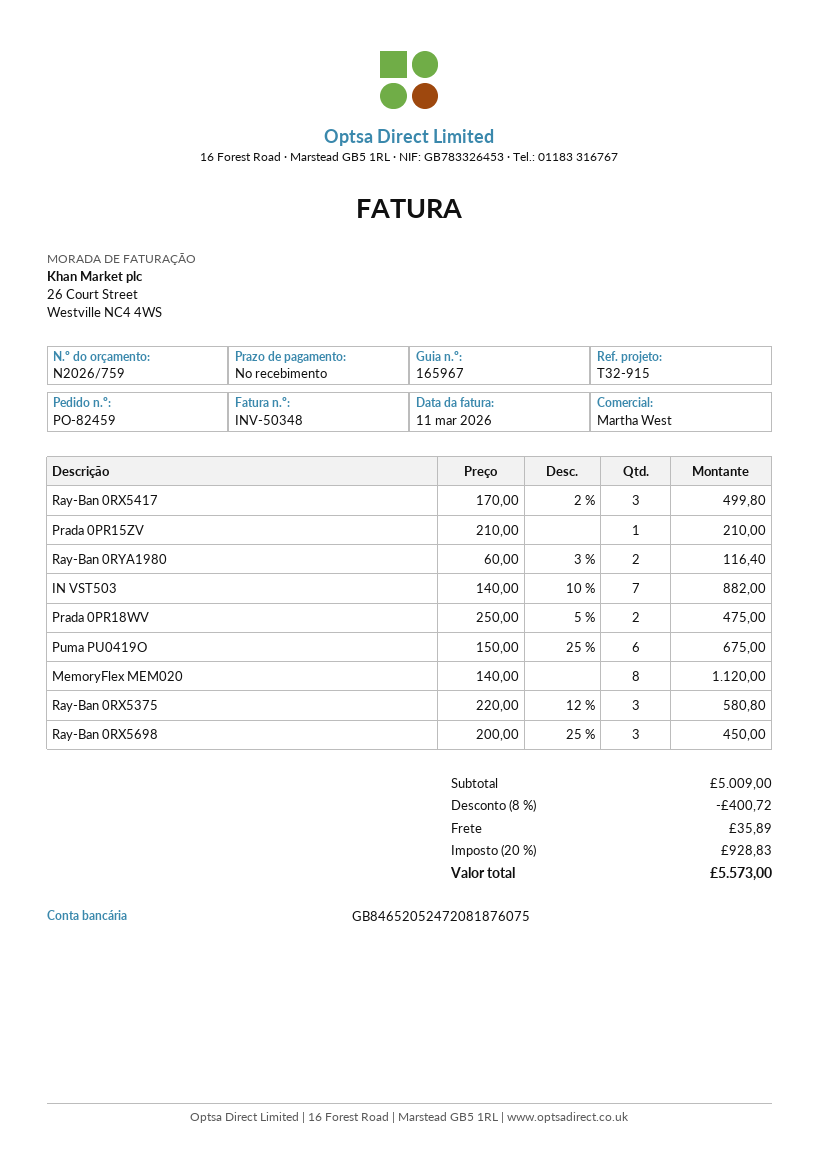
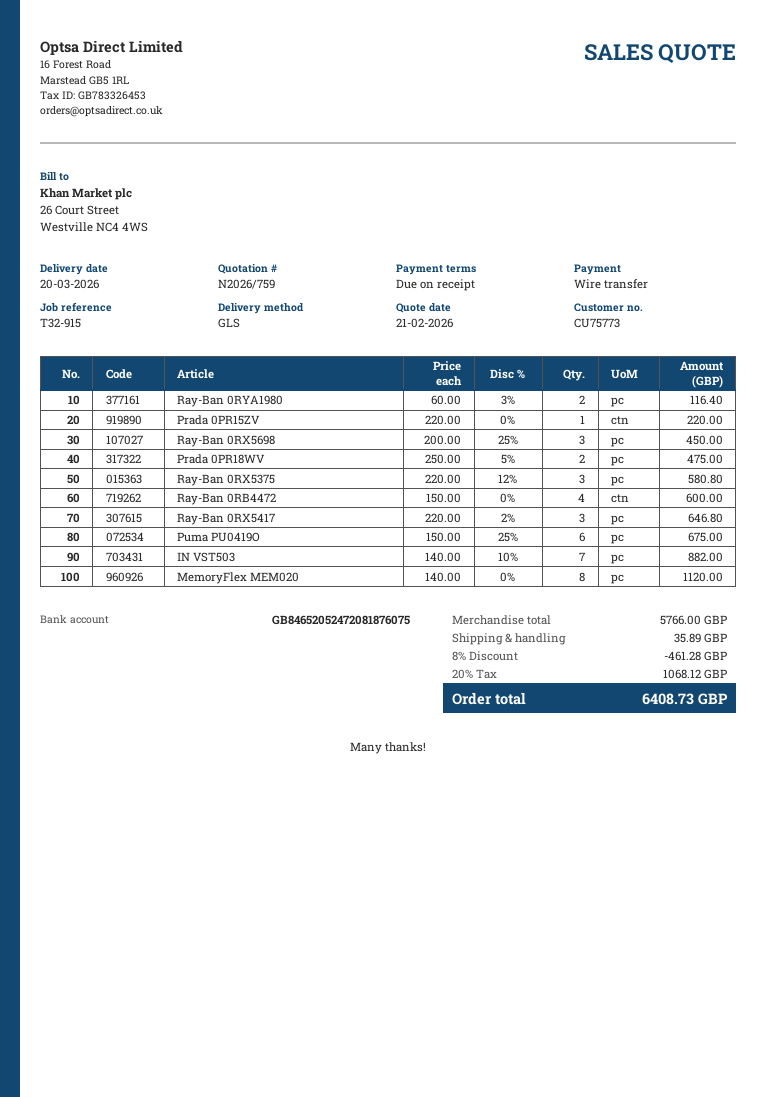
Ray-Ban 0RX5417: 3 x 170.00 - 2% = 499.80 -> 3 x 220.00 - 2% = 646.80
Prada 0PR15ZV: 1 x 210.00 = 210.00 -> 1 x 220.00 = 220.00
Ray-Ban 0RB4472: none -> 4 x 150.00 = 600.00
subtotal: 5009.00 -> 5766.00
discount: 8% = 400.72 -> 8% = 461.28
tax: 20% = 928.83 -> 20% = 1068.12
total: 5573.00 -> 6408.73

